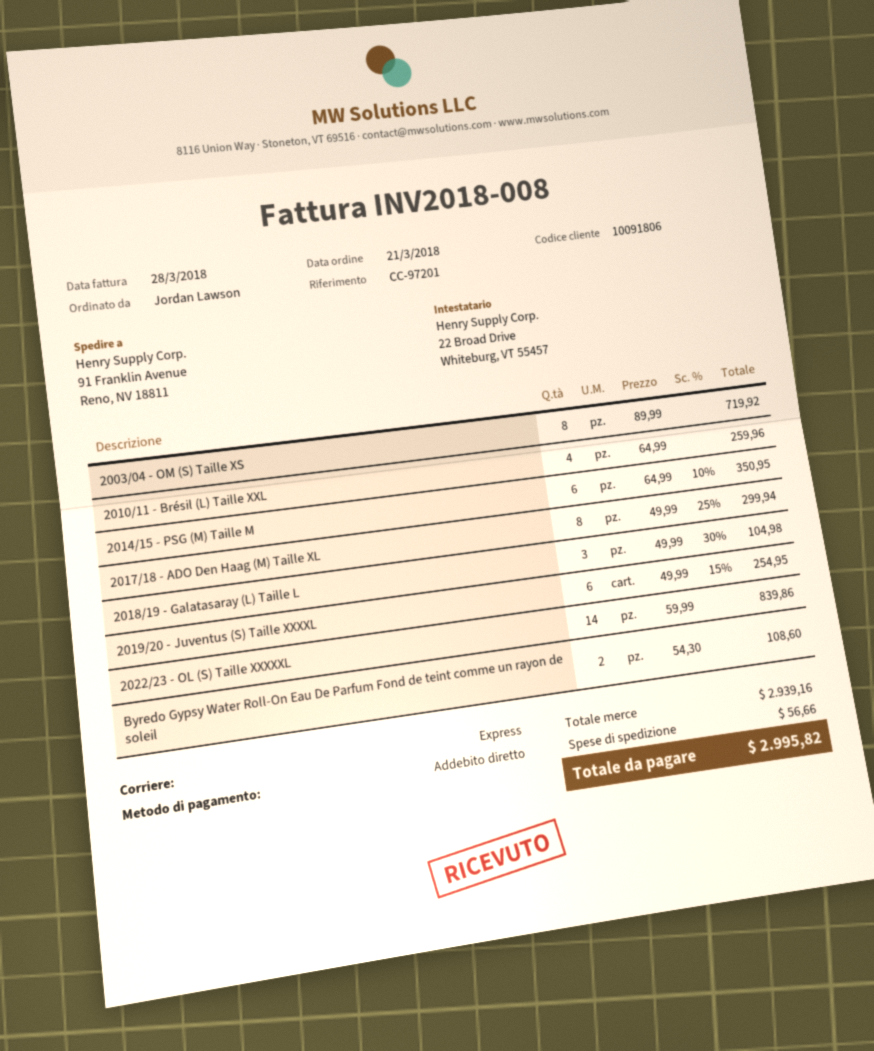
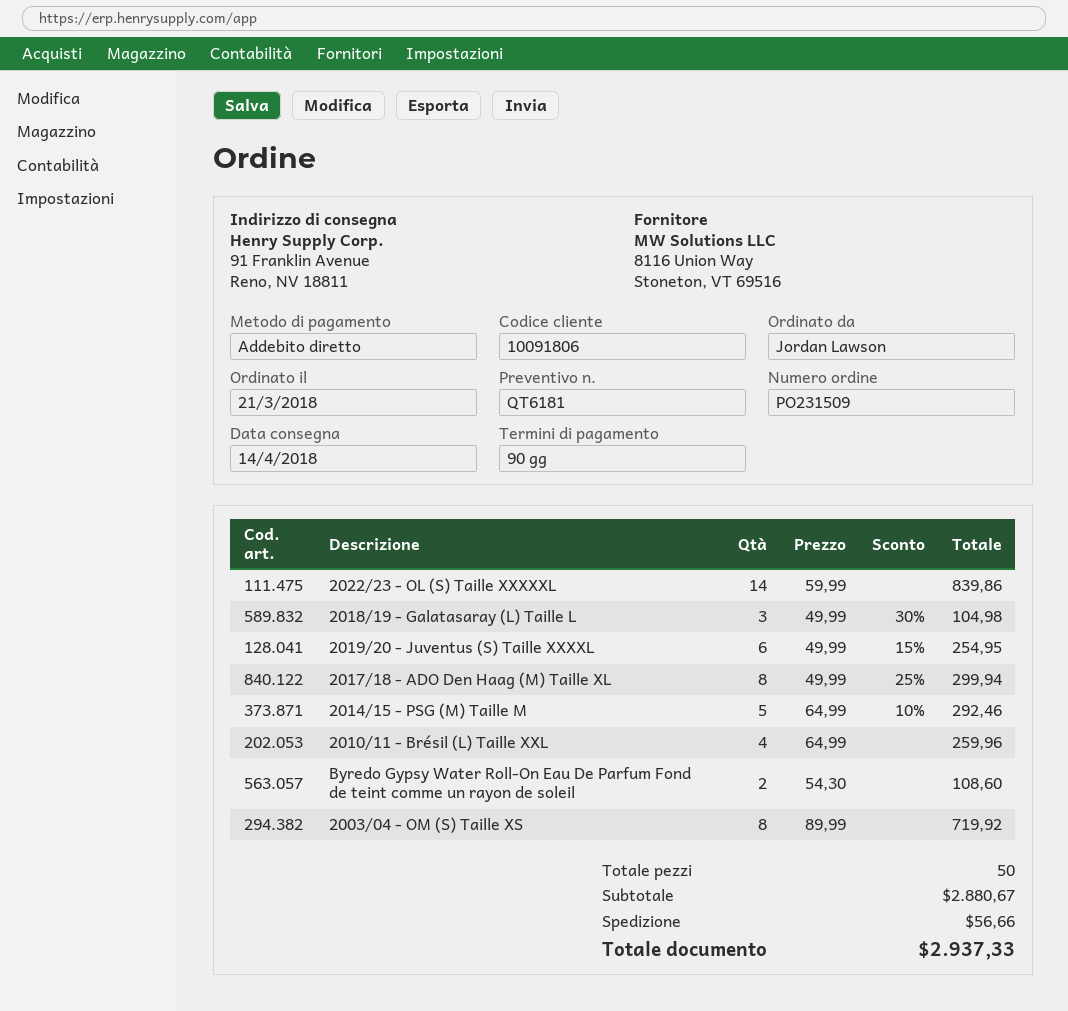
2014/15 - PSG (M) Taille M: 6 x 64.99 - 10% = 350.95 -> 5 x 64.99 - 10% = 292.46
subtotal: 2939.16 -> 2880.67
total: 2995.82 -> 2937.33

